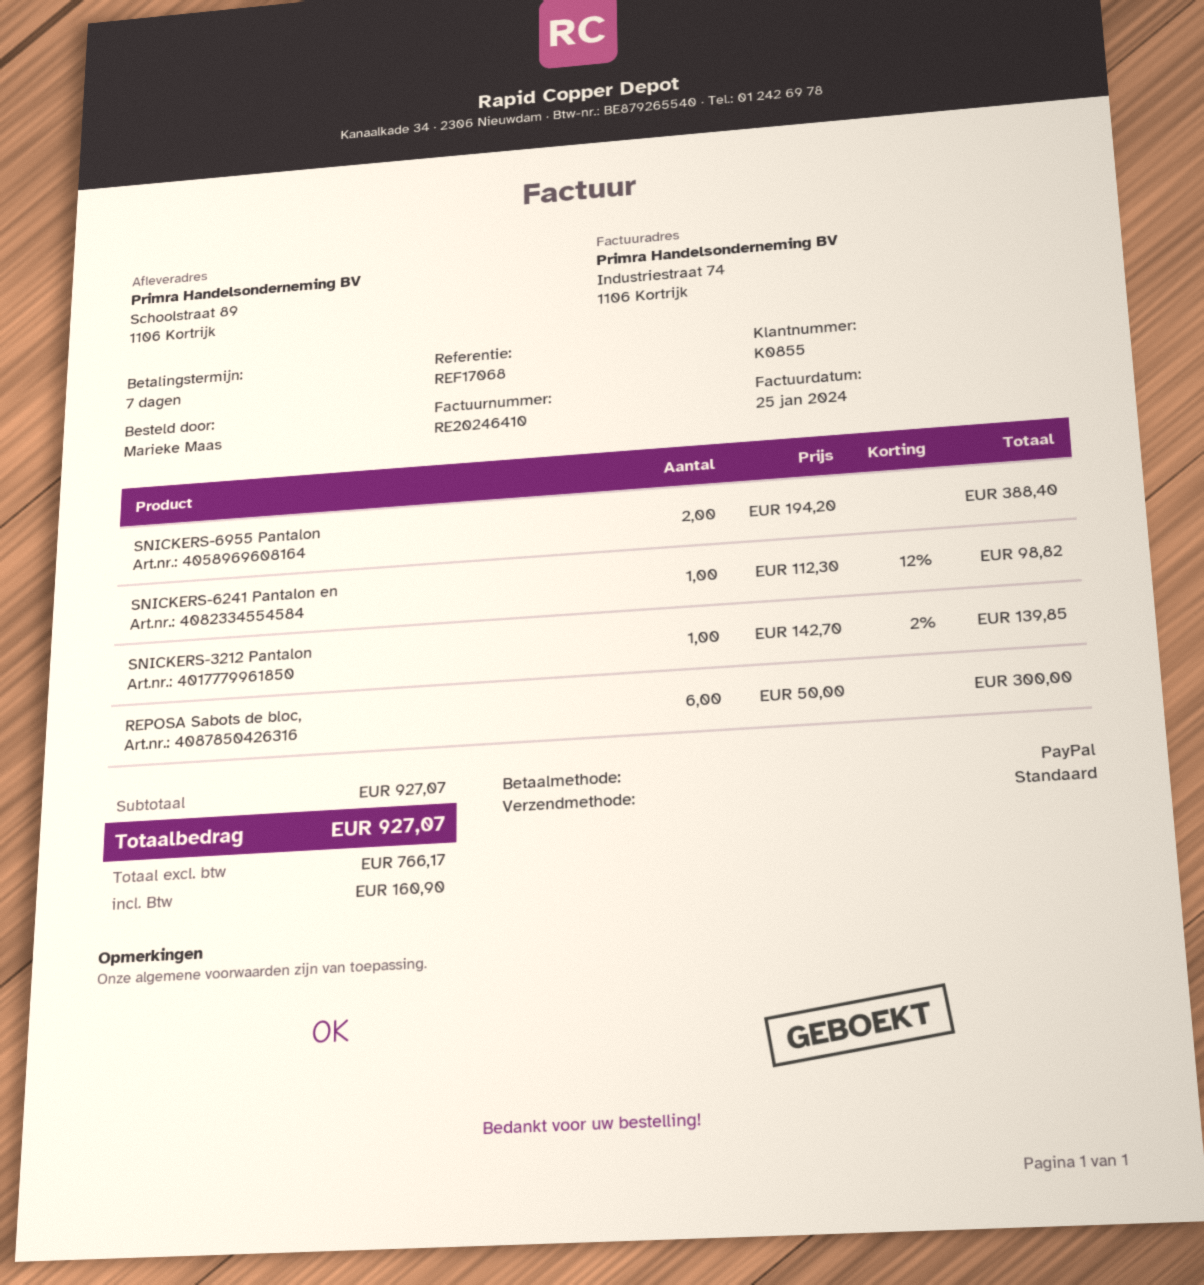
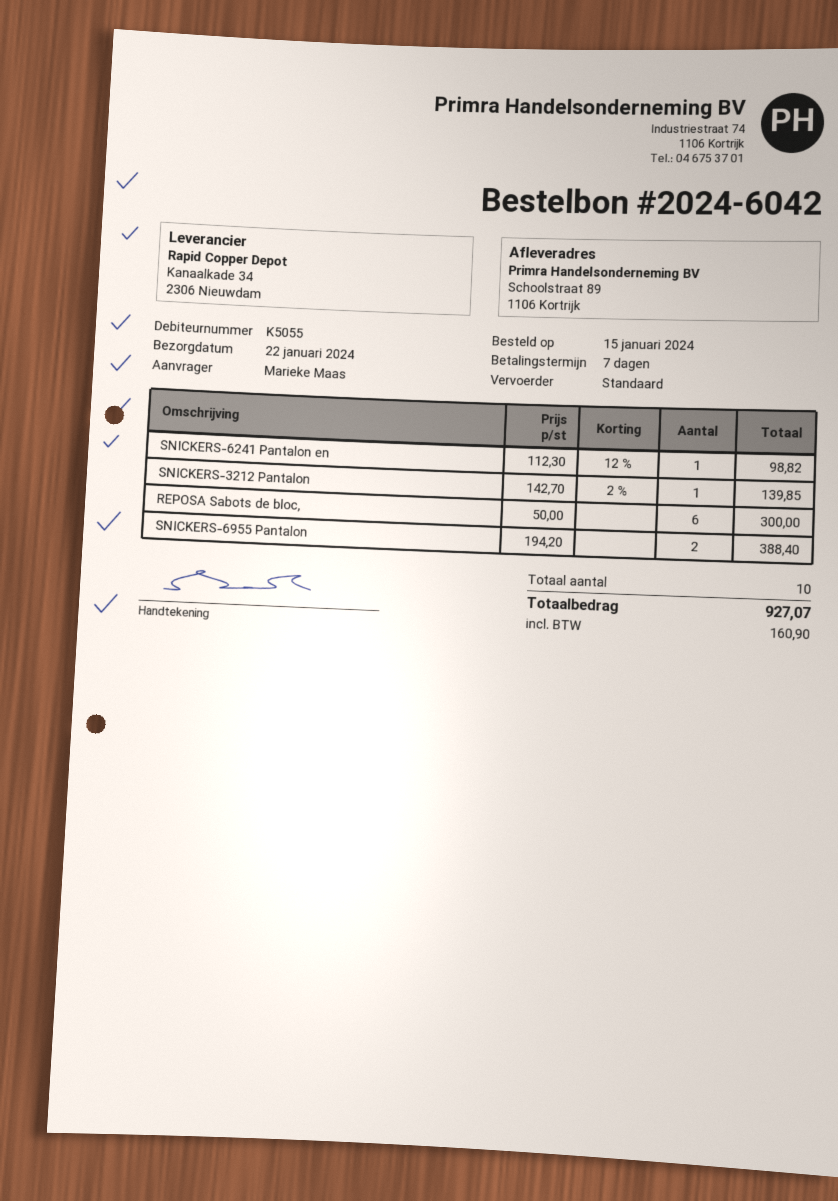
customer number: K0855 -> K5055

